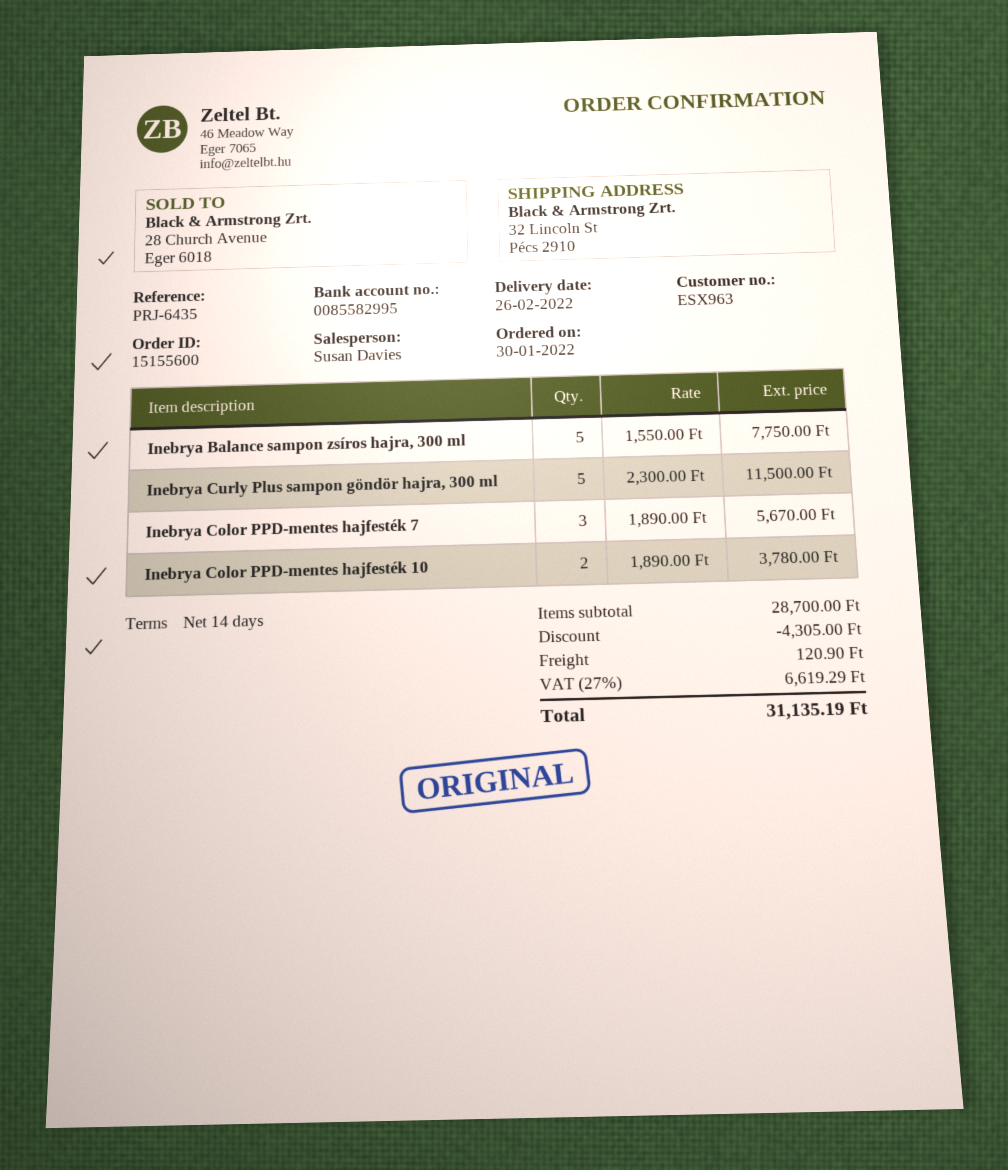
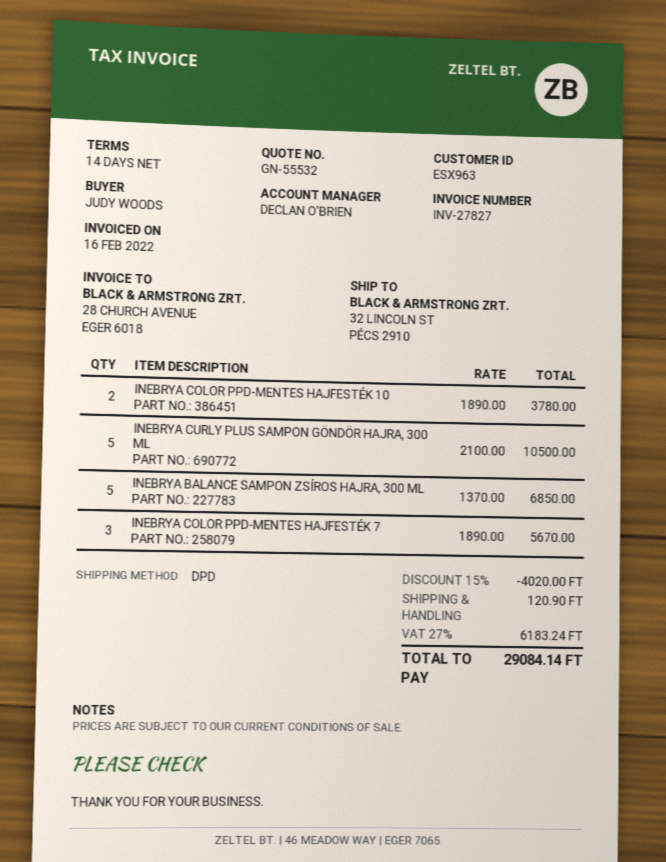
sales rep: Susan Davies -> DECLAN O'BRIEN
Inebrya Balance sampon zsíros hajra, 300 ml: 5 x 1550.00 = 7750.00 -> 5 x 1370.00 = 6850.00
Inebrya Curly Plus sampon göndör hajra, 300 ml: 5 x 2300.00 = 11500.00 -> 5 x 2100.00 = 10500.00
discount: 4305.00 -> 4020.00
tax: 27% = 6619.29 -> 27% = 6183.24
total: 31135.19 -> 29084.14

